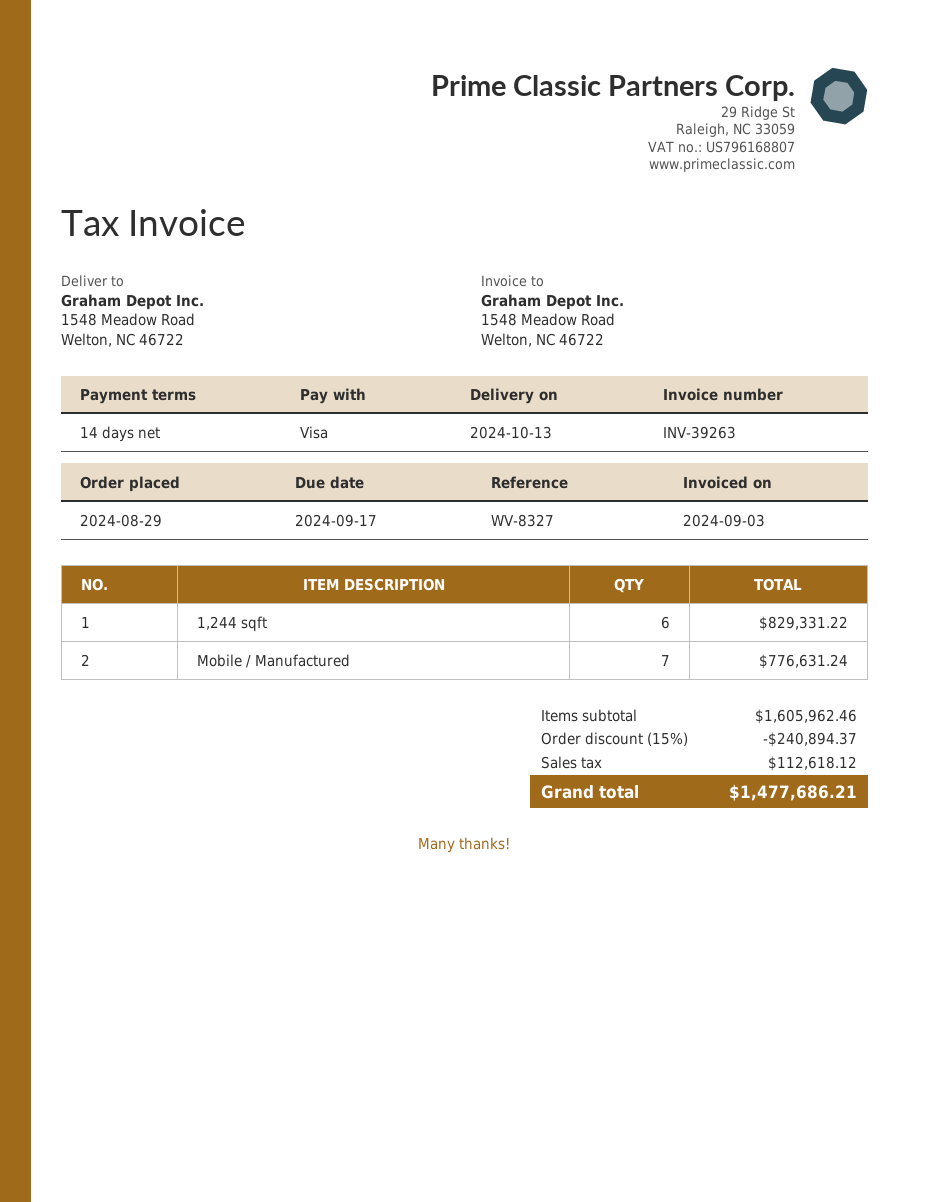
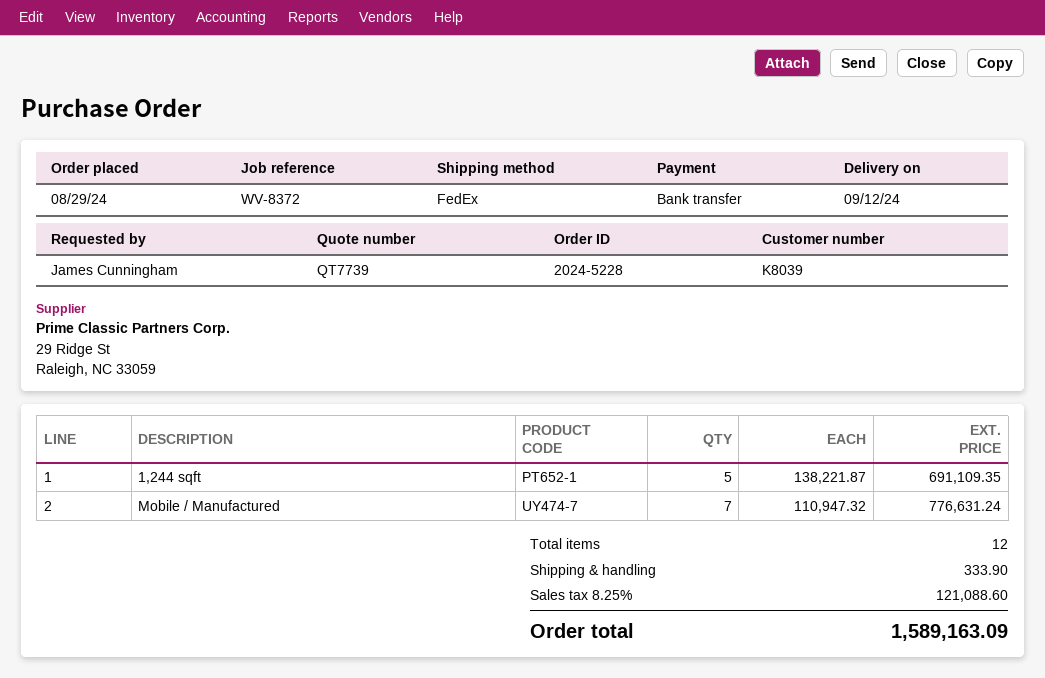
delivery date: 2024-10-13 -> 2024-09-12
reference: WV-8327 -> WV-8372
payment method: Visa -> bank transfer
1,244 sqft: 6 for 829331.22 -> 5 for 691109.35
discount: 15% = 240894.37 -> none
shipping: none -> 333.90
tax: 112618.12 -> 121088.60
total: 1477686.21 -> 1589163.09

